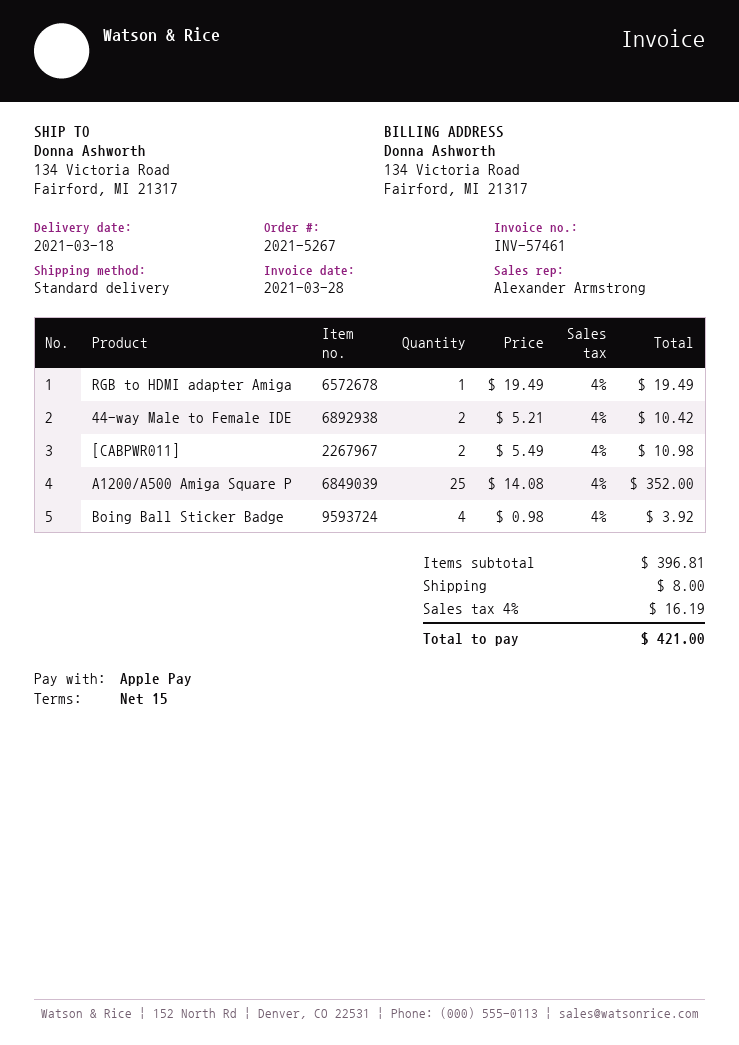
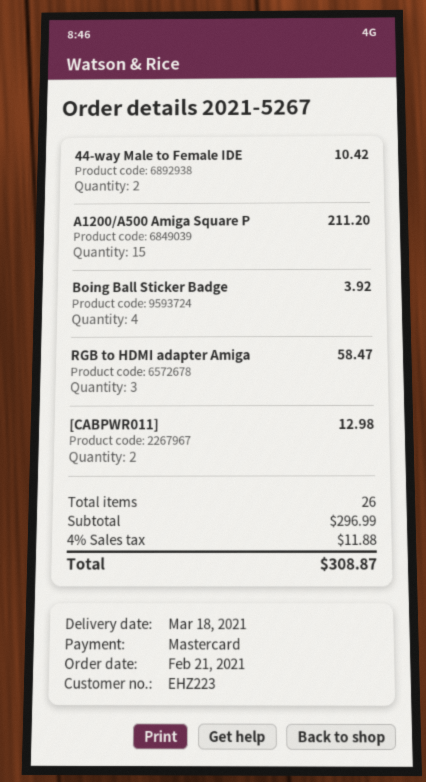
payment method: Apple Pay -> Mastercard
RGB to HDMI adapter Amiga: 1 for 19.49 -> 3 for 58.47
[CABPWR011]: 2 for 10.98 -> 2 for 12.98
A1200/A500 Amiga Square P: 25 for 352.00 -> 15 for 211.20
subtotal: 396.81 -> 296.99
shipping: 8.00 -> none
tax: 4% = 16.19 -> 4% = 11.88
total: 421.00 -> 308.87

